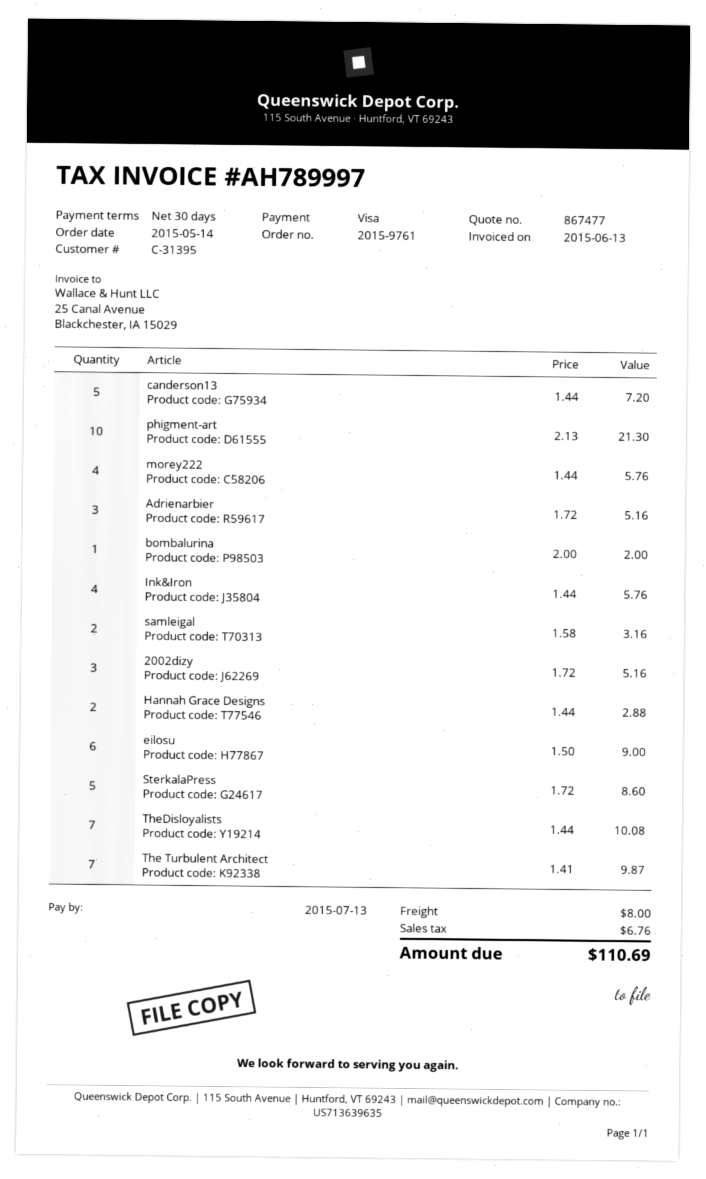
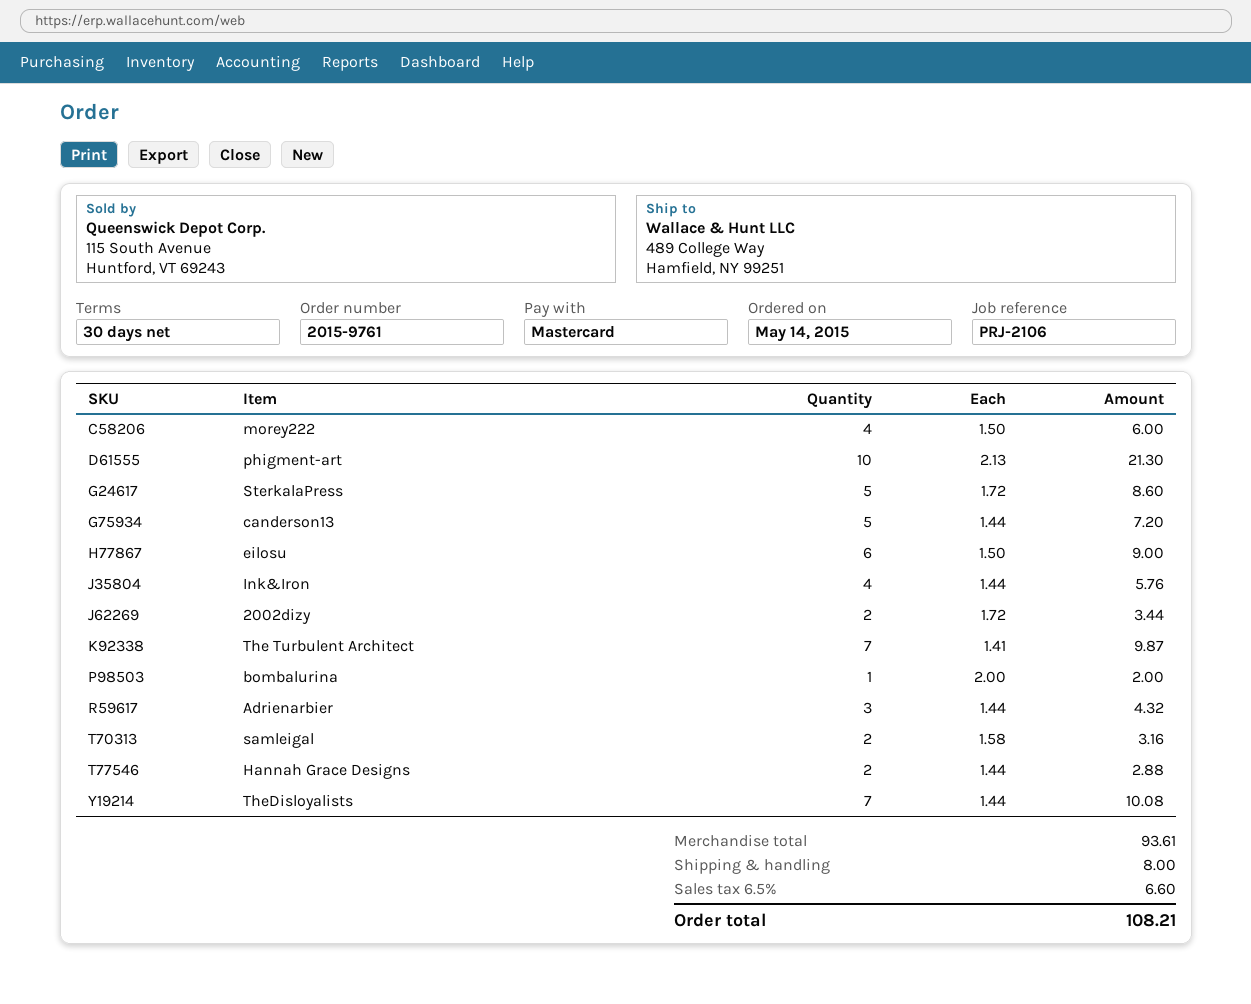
payment method: Visa -> Mastercard
morey222: 4 x 1.44 = 5.76 -> 4 x 1.50 = 6.00
Adrienarbier: 3 x 1.72 = 5.16 -> 3 x 1.44 = 4.32
2002dizy: 3 x 1.72 = 5.16 -> 2 x 1.72 = 3.44
tax: 6.76 -> 6.60
total: 110.69 -> 108.21

